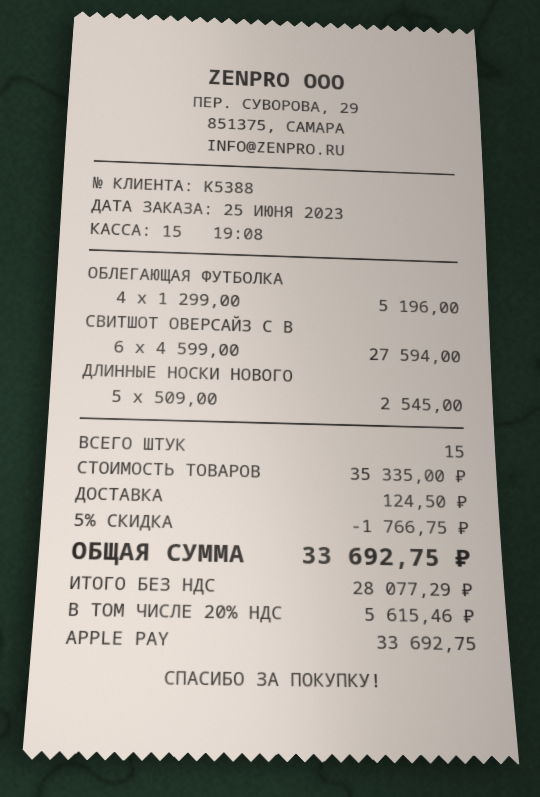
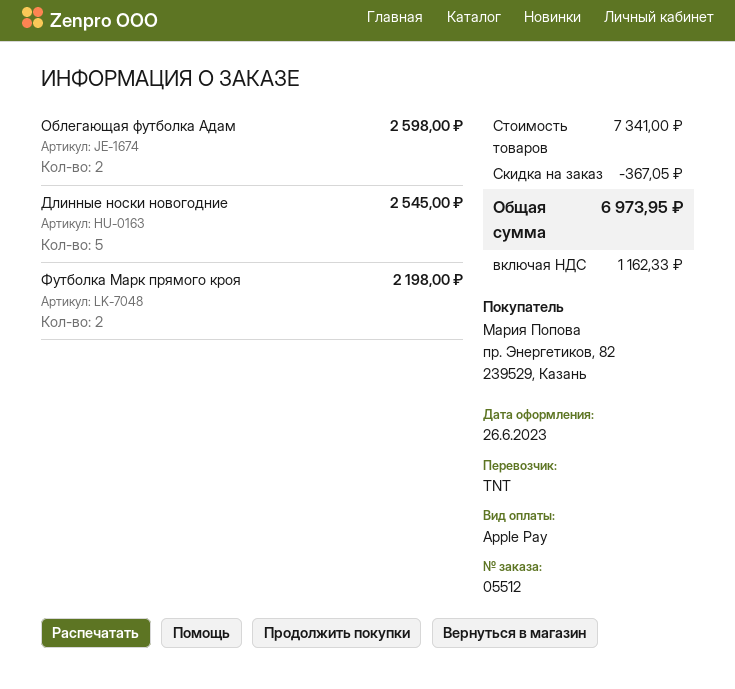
order date: 2023-06-25 -> 2023-06-26
ОБЛЕГАЮЩАЯ ФУТБОЛКА: 4 for 5196.00 -> 2 for 2598.00
СВИТШОТ ОВЕРСАЙЗ С В: 6 for 27594.00 -> none
Футболка Марк прямого кроя: none -> 2 for 2198.00
subtotal: 35335.00 -> 7341.00
discount: 1766.75 -> 367.05
shipping: 124.50 -> none
tax: 5615.46 -> 1162.33
total: 33692.75 -> 6973.95

